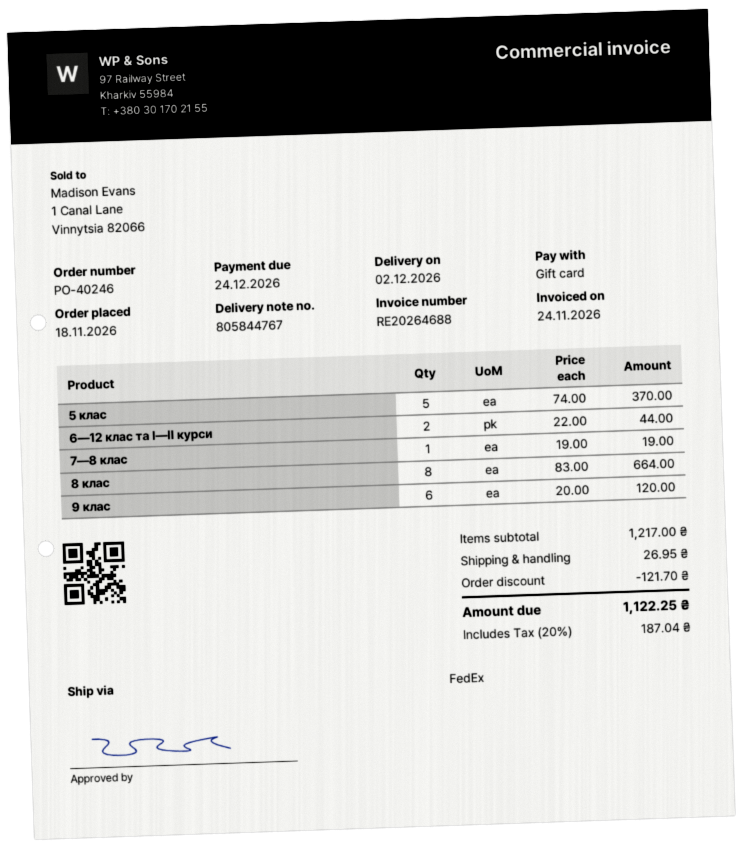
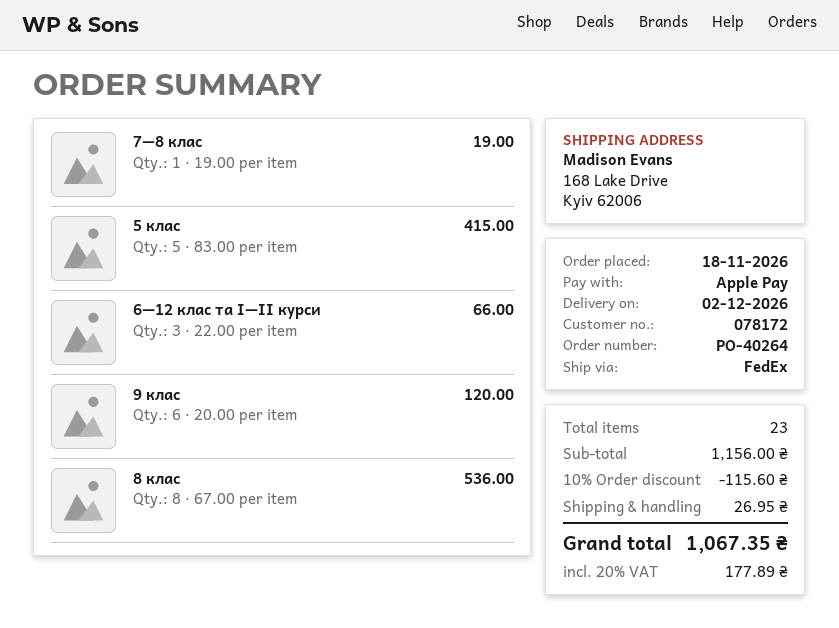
order number: PO-40246 -> PO-40264
payment method: gift card -> Apple Pay
5 клас: 5 x 74.00 = 370.00 -> 5 x 83.00 = 415.00
6—12 клас та I—II курси: 2 x 22.00 = 44.00 -> 3 x 22.00 = 66.00
8 клас: 8 x 83.00 = 664.00 -> 8 x 67.00 = 536.00
subtotal: 1217.00 -> 1156.00
discount: 121.70 -> 115.60
tax: 20% = 187.04 -> 20% = 177.89
total: 1122.25 -> 1067.35

